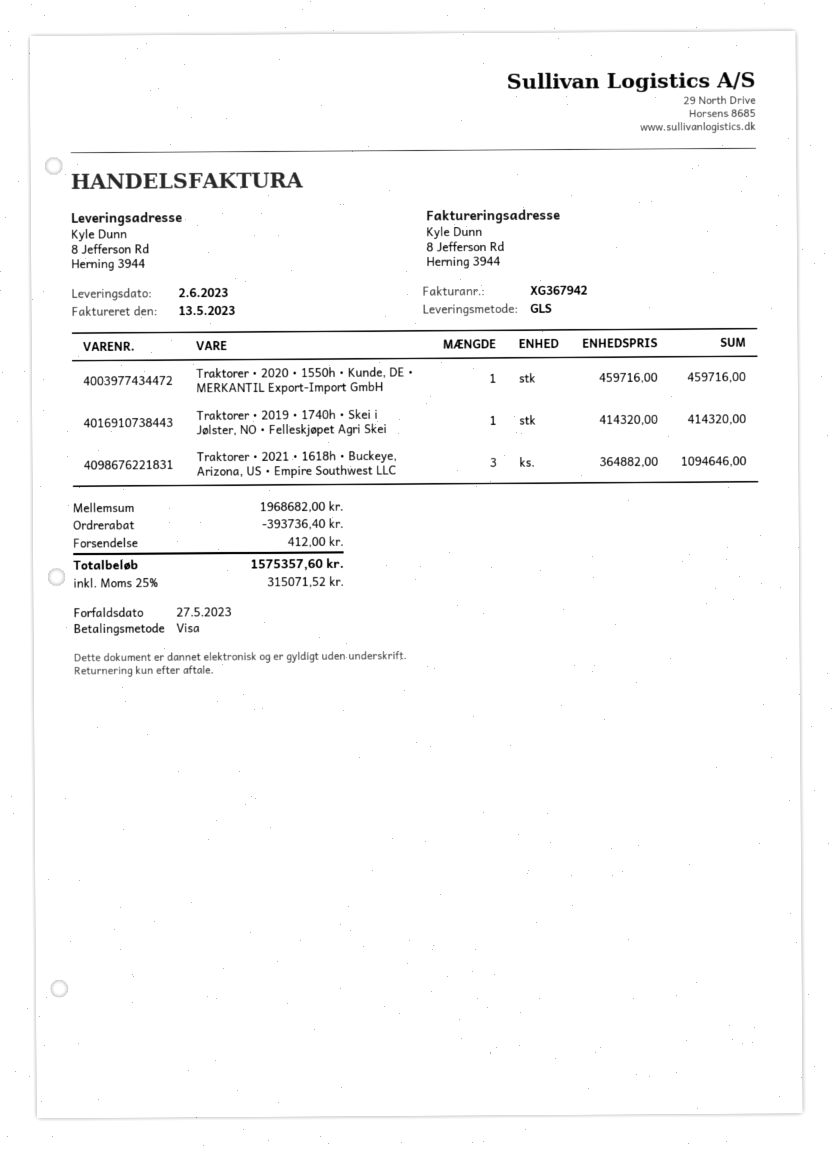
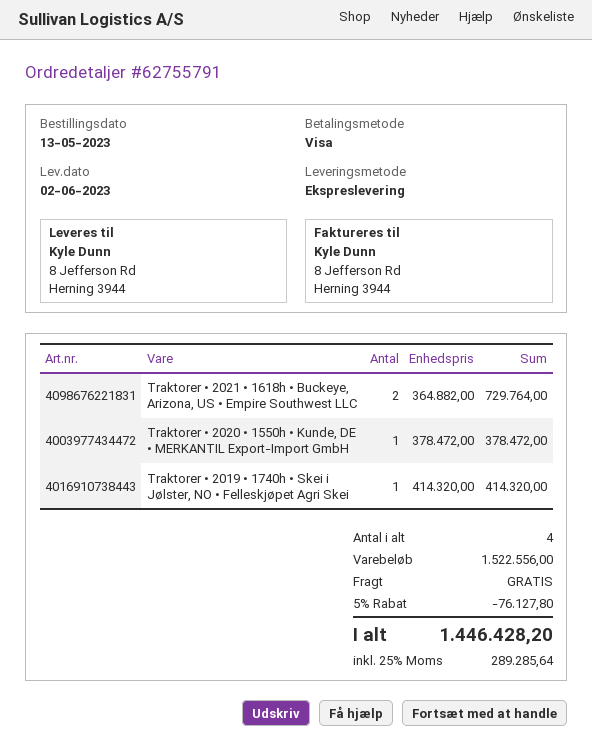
shipping method: GLS -> express
Traktorer • 2020 • 1550h • Kunde, DE • MERKANTIL Export-Import GmbH: 1 x 459716.00 = 459716.00 -> 1 x 378472.00 = 378472.00
Traktorer • 2021 • 1618h • Buckeye, Arizona, US • Empire Southwest LLC: 3 x 364882.00 = 1094646.00 -> 2 x 364882.00 = 729764.00
subtotal: 1968682.00 -> 1522556.00
discount: 393736.40 -> 76127.80
shipping: 412.00 -> 0.00
tax: 25% = 315071.52 -> 25% = 289285.64
total: 1575357.60 -> 1446428.20

